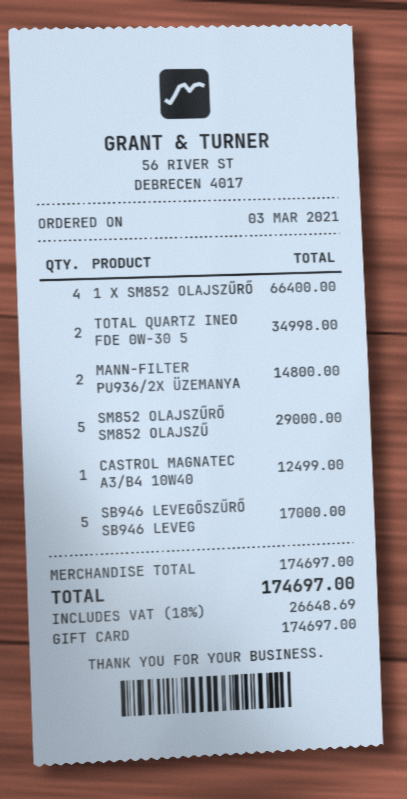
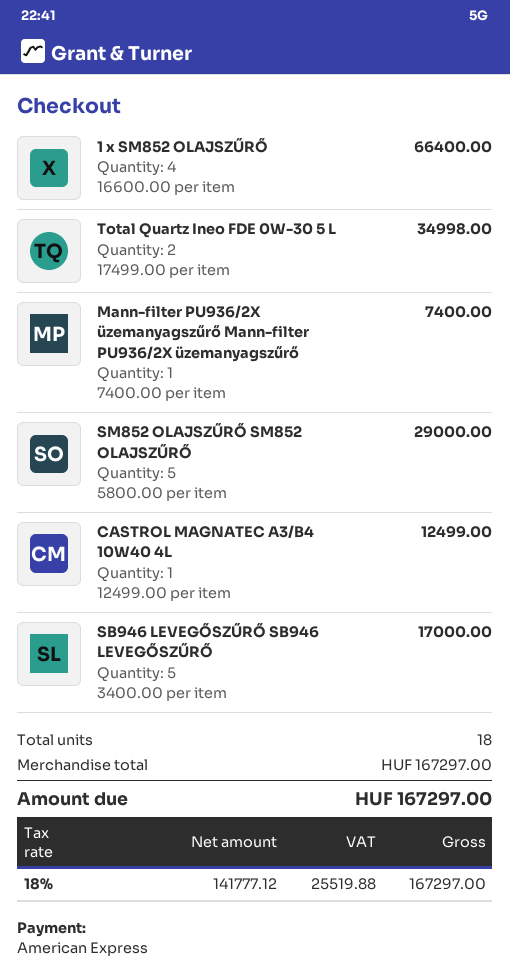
payment method: gift card -> American Express
MANN-FILTER PU936/2X ÜZEMANYA: 2 for 14800.00 -> 1 for 7400.00
subtotal: 174697.00 -> 167297.00
tax: 18% = 26648.69 -> 18% = 25519.88
total: 174697.00 -> 167297.00

